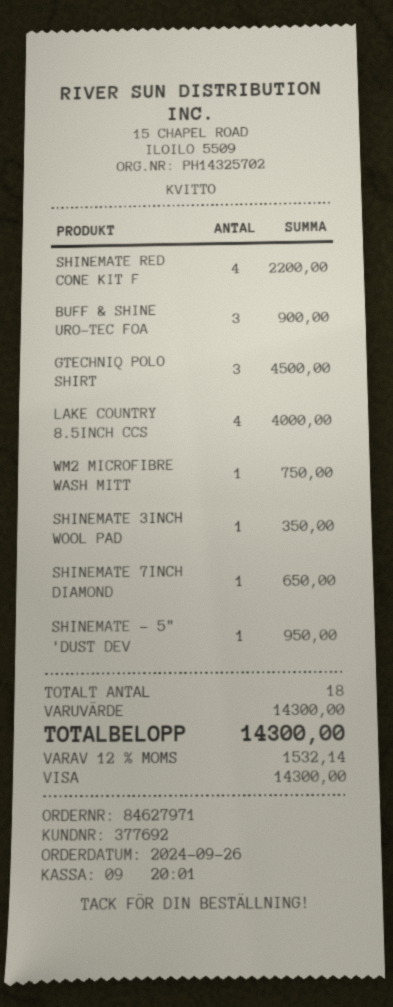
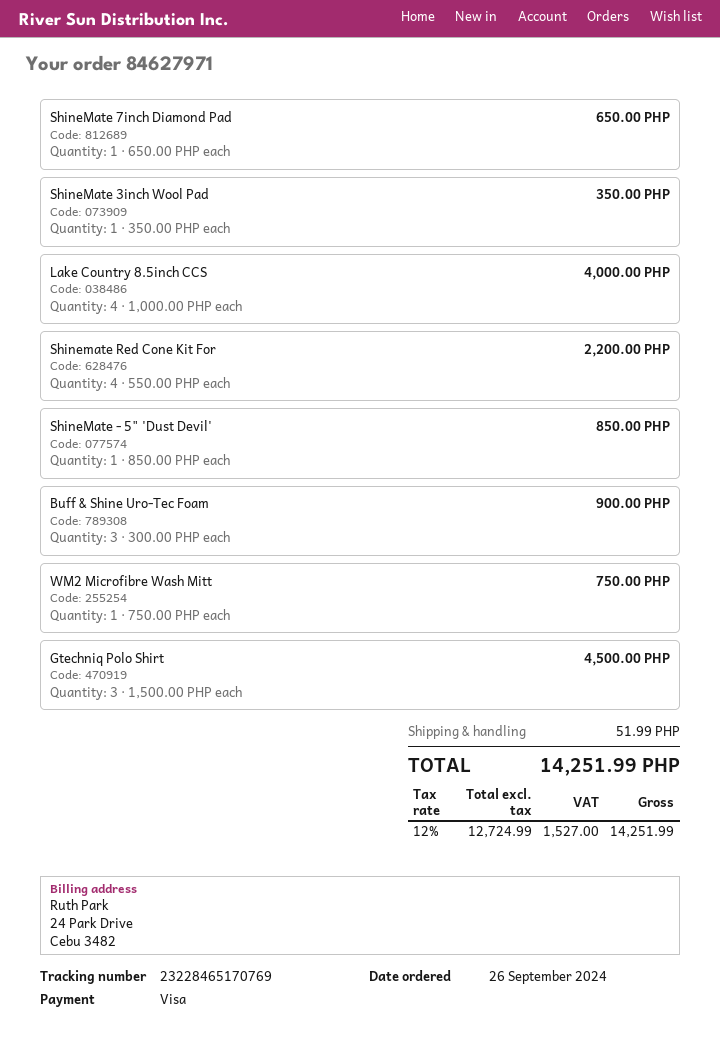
SHINEMATE - 5" 'DUST DEV: 1 for 950.00 -> 1 for 850.00
shipping: none -> 51.99
tax: 12% = 1532.14 -> 12% = 1527.00
total: 14300.00 -> 14251.99

